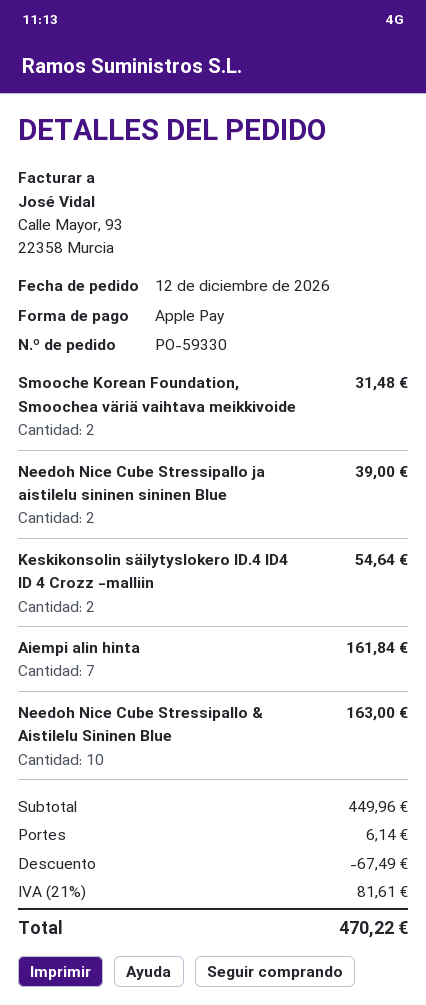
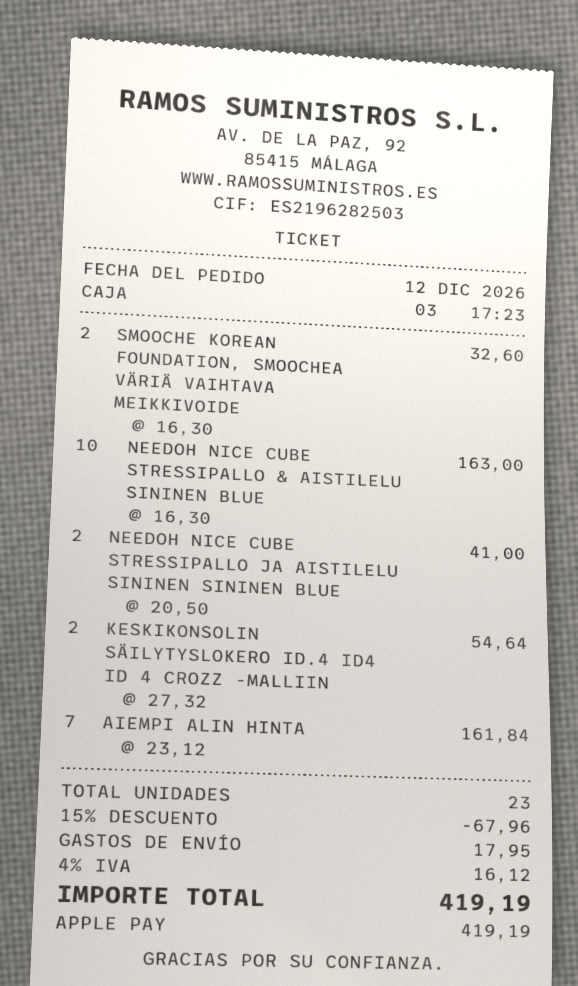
Smooche Korean Foundation, Smoochea väriä vaihtava meikkivoide: 2 for 31.48 -> 2 for 32.60
Needoh Nice Cube Stressipallo ja aistilelu sininen sininen Blue: 2 for 39.00 -> 2 for 41.00
discount: 67.49 -> 67.96
shipping: 6.14 -> 17.95
tax: 21% = 81.61 -> 4% = 16.12
total: 470.22 -> 419.19

